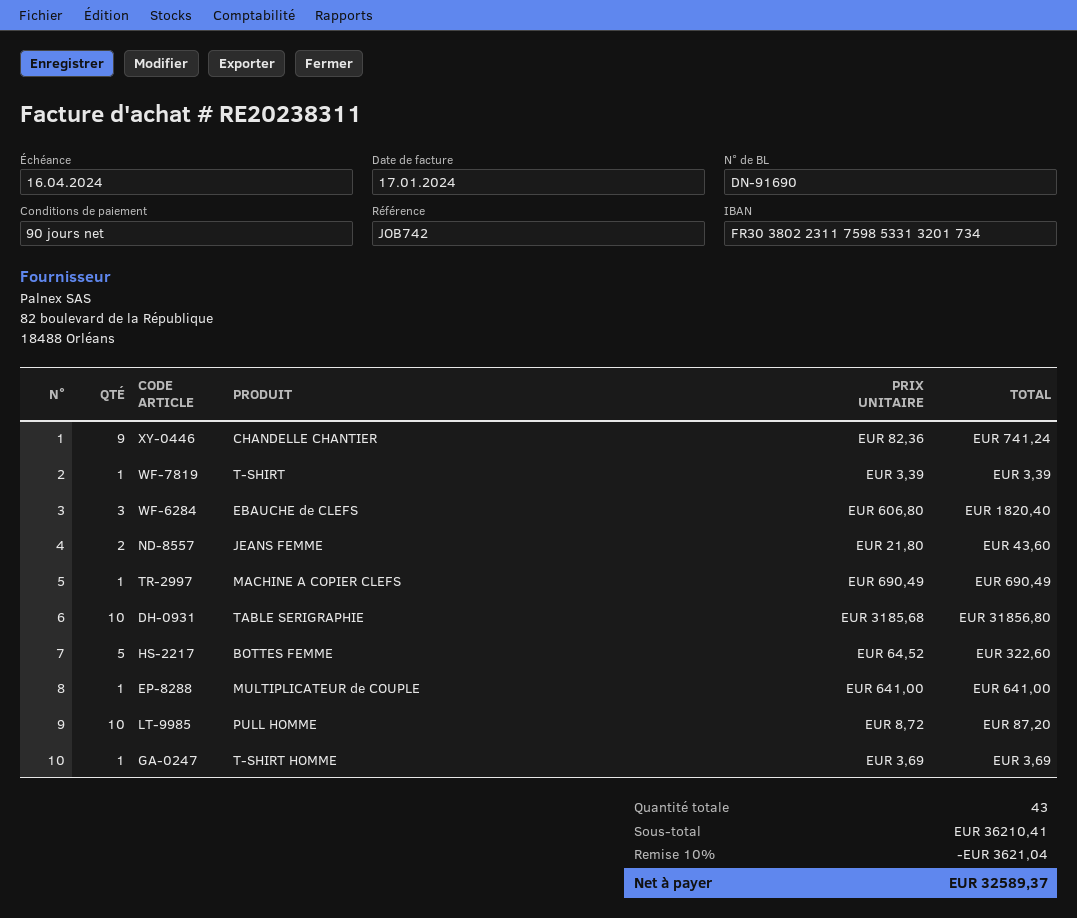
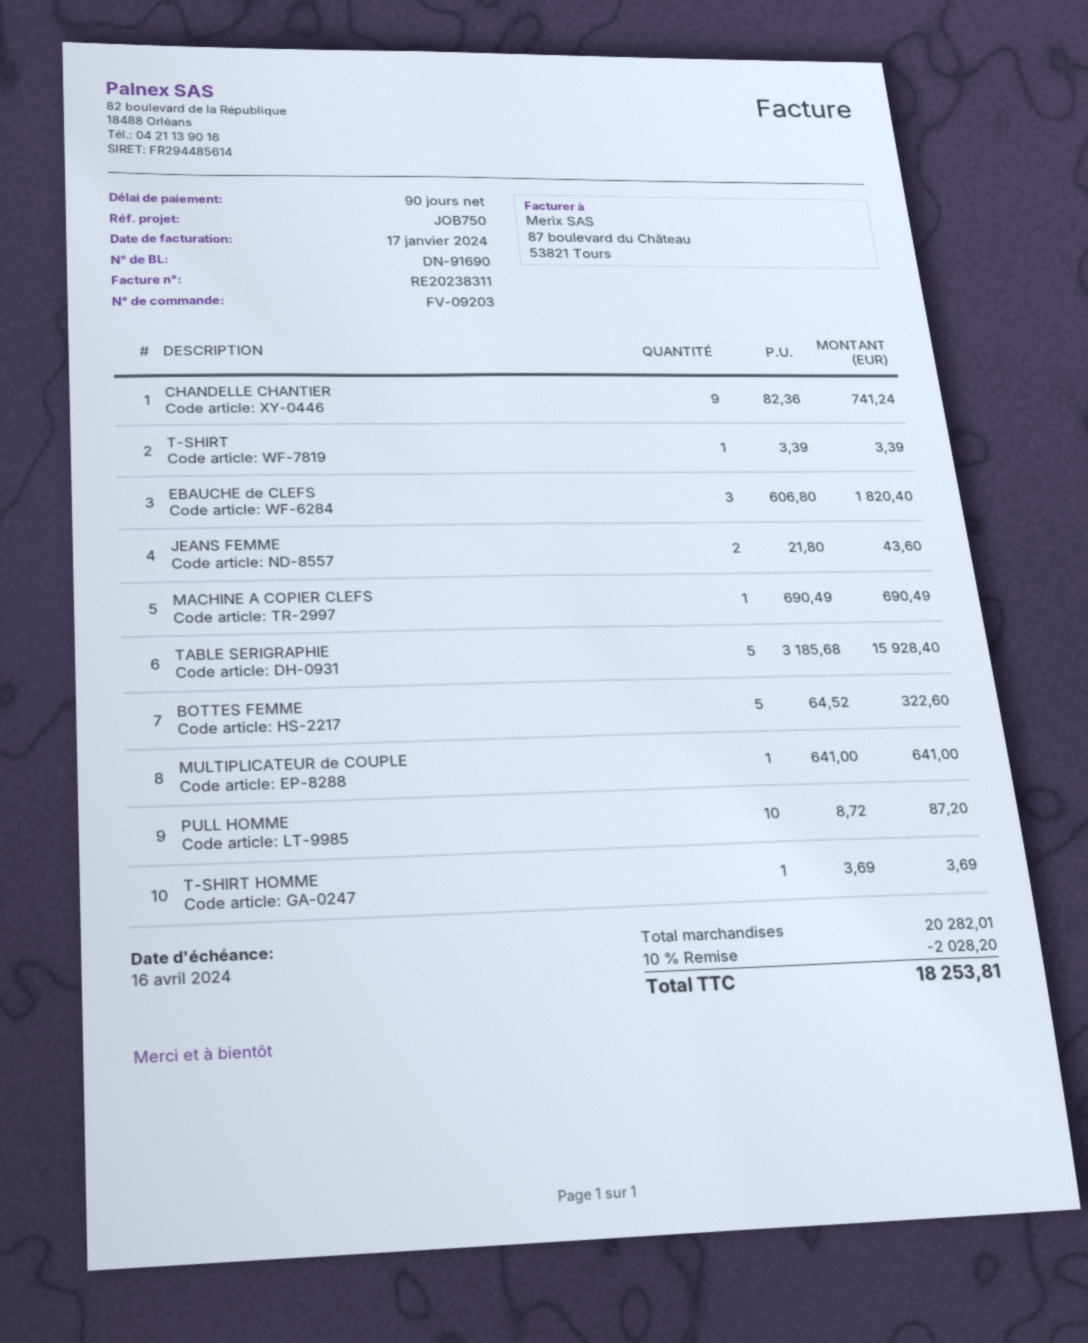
reference: JOB742 -> JOB750
TABLE SERIGRAPHIE: 10 x 3185.68 = 31856.80 -> 5 x 3185.68 = 15928.40
subtotal: 36210.41 -> 20282.01
discount: 10% = 3621.04 -> 10% = 2028.20
total: 32589.37 -> 18253.81

